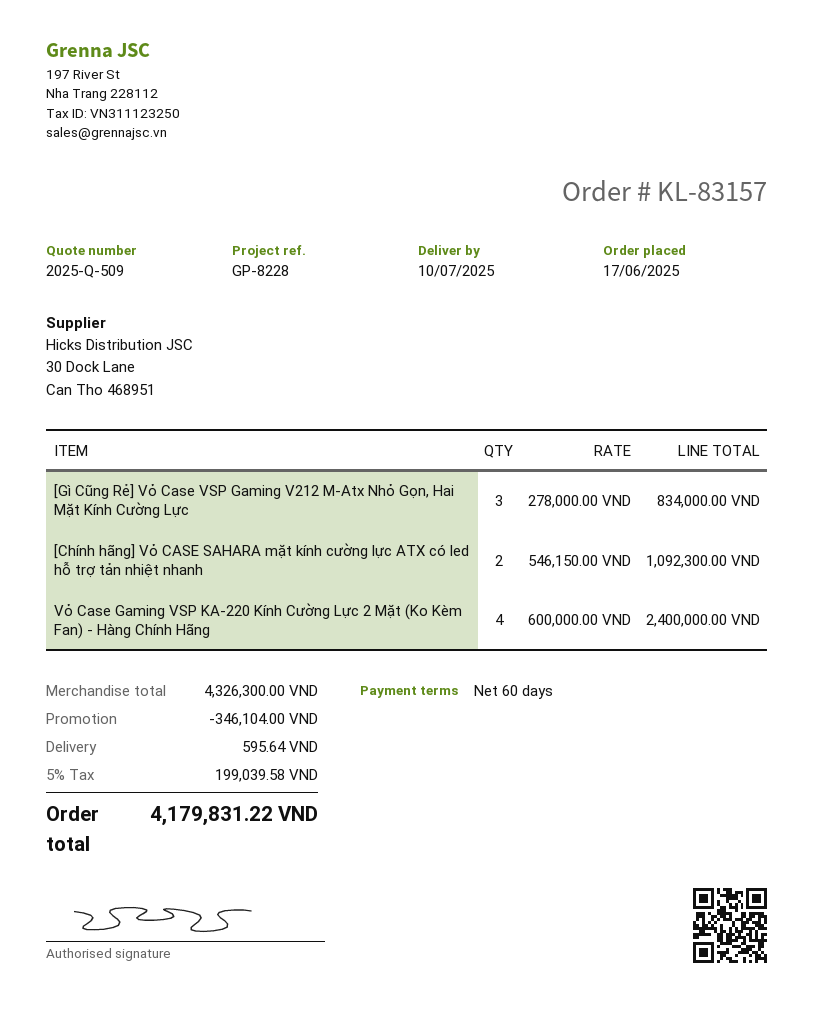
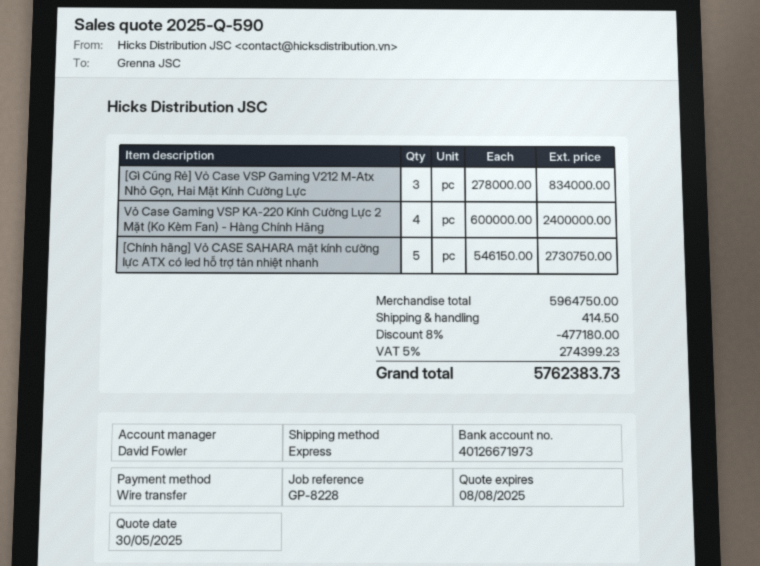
quote number: 2025-Q-509 -> 2025-Q-590
[Chính hãng] Vỏ CASE SAHARA mặt kính cường lực ATX có led hỗ trợ tản nhiệt nhanh: 2 x 546150.00 = 1092300.00 -> 5 x 546150.00 = 2730750.00
subtotal: 4326300.00 -> 5964750.00
discount: 346104.00 -> 477180.00
shipping: 595.64 -> 414.50
tax: 5% = 199039.58 -> 5% = 274399.23
total: 4179831.22 -> 5762383.73

